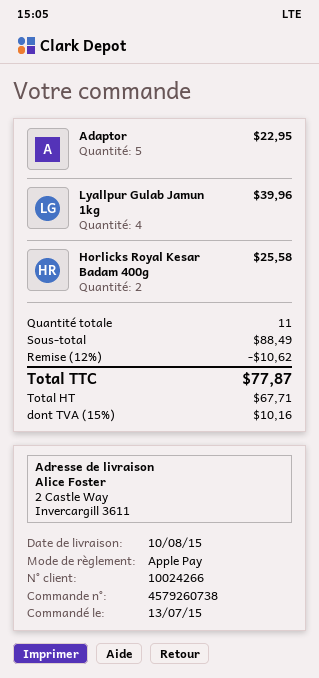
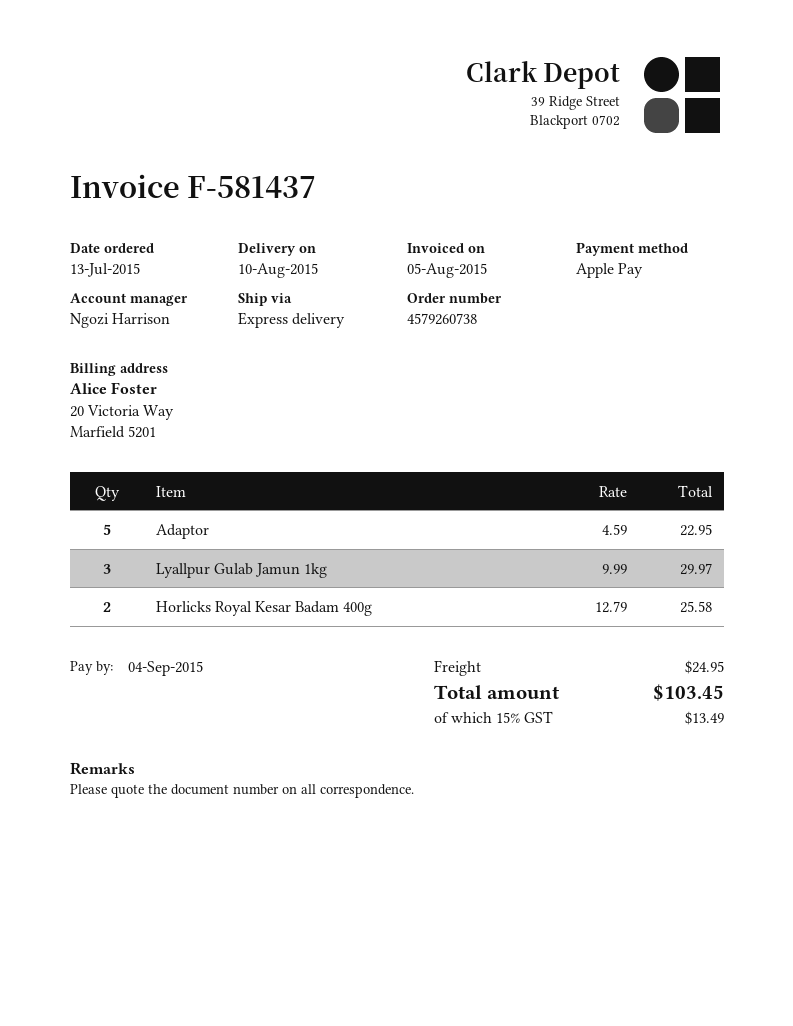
Lyallpur Gulab Jamun 1kg: 4 for 39.96 -> 3 for 29.97
discount: 12% = 10.62 -> none
shipping: none -> 24.95
tax: 15% = 10.16 -> 15% = 13.49
total: 77.87 -> 103.45

